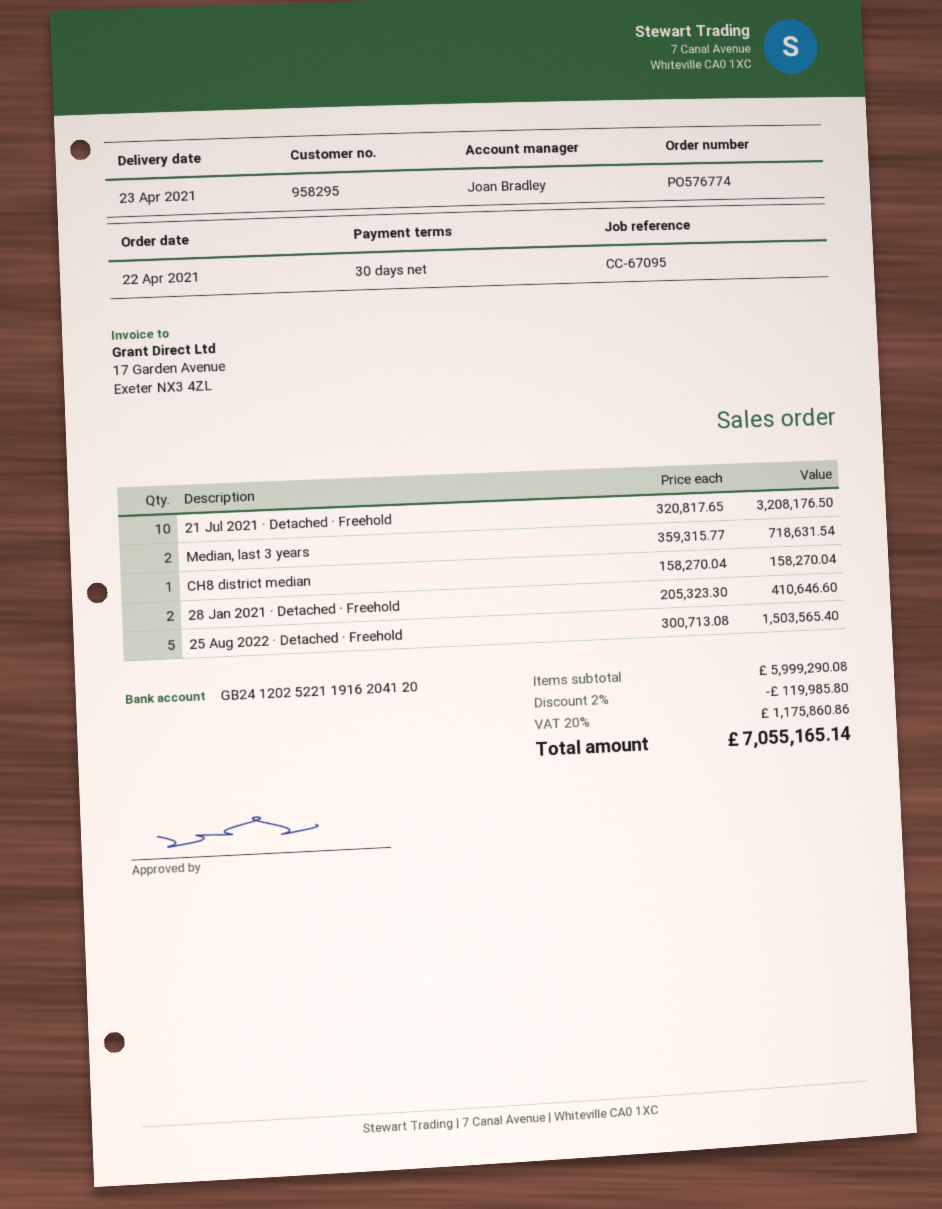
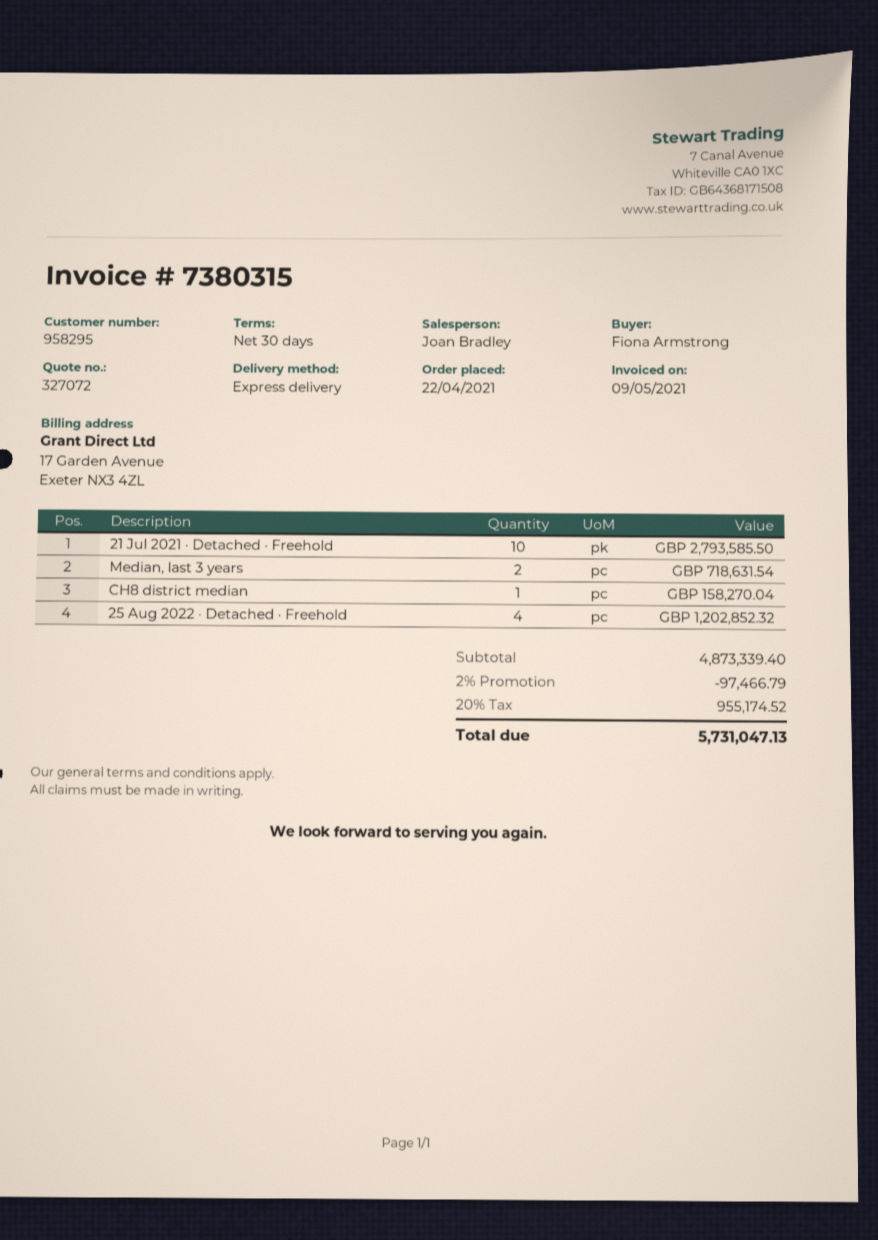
21 Jul 2021 · Detached · Freehold: 10 for 3208176.50 -> 10 for 2793585.50
28 Jan 2021 · Detached · Freehold: 2 for 410646.60 -> none
25 Aug 2022 · Detached · Freehold: 5 for 1503565.40 -> 4 for 1202852.32
subtotal: 5999290.08 -> 4873339.40
discount: 2% = 119985.80 -> 2% = 97466.79
tax: 20% = 1175860.86 -> 20% = 955174.52
total: 7055165.14 -> 5731047.13

